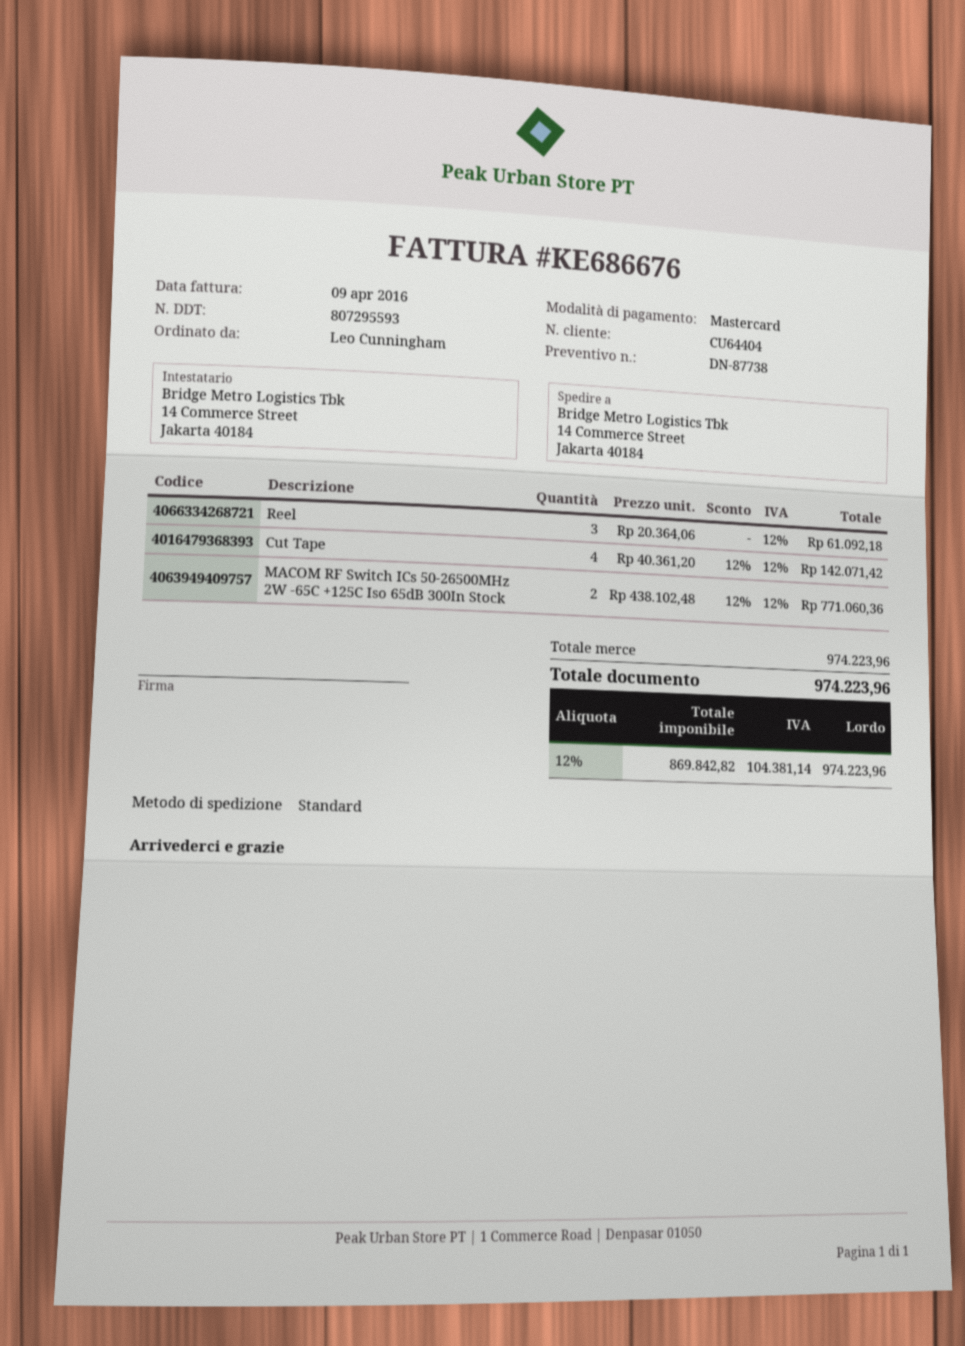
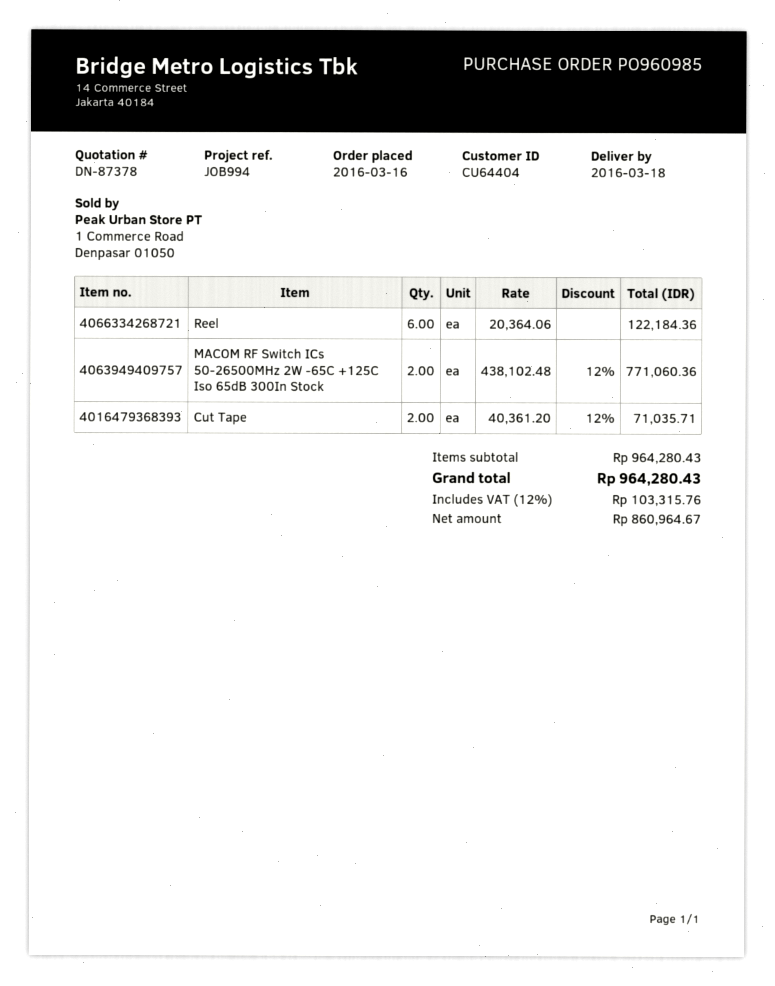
quote number: DN-87738 -> DN-87378
Reel: 3 x 20364.06 = 61092.18 -> 6 x 20364.06 = 122184.36
Cut Tape: 4 x 40361.20 - 12% = 142071.42 -> 2 x 40361.20 - 12% = 71035.71
subtotal: 974223.96 -> 964280.43
net: 869842.82 -> 860964.67
tax: 12% = 104381.14 -> 12% = 103315.76
total: 974223.96 -> 964280.43

